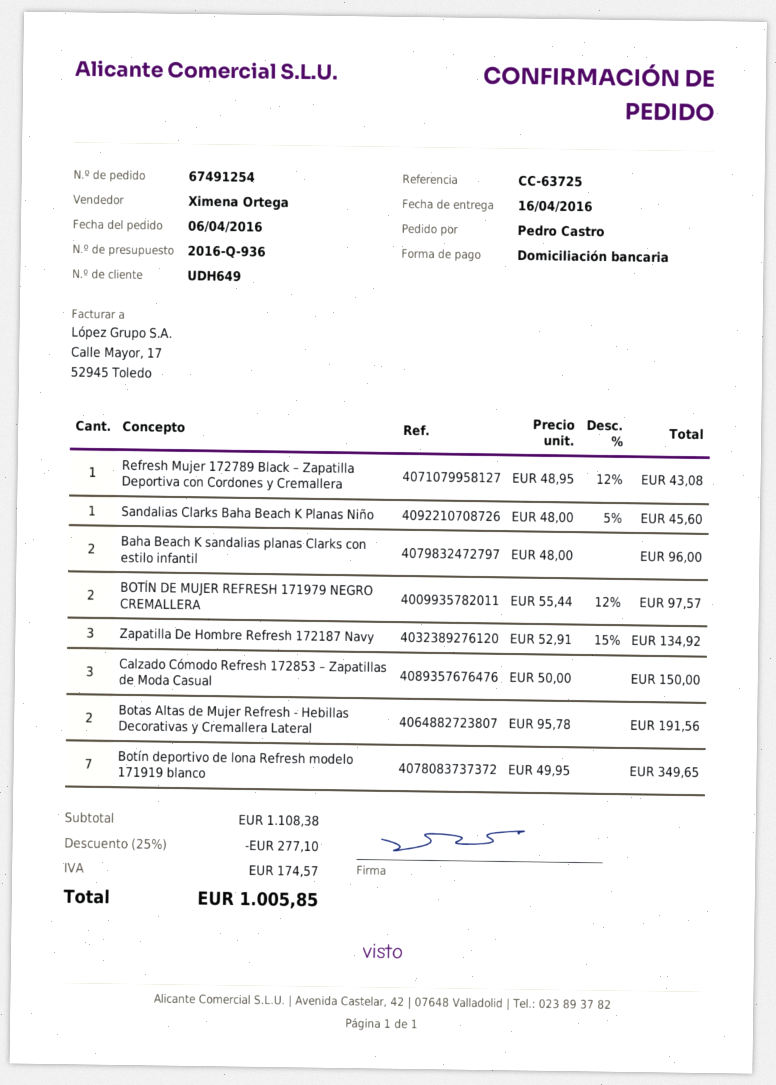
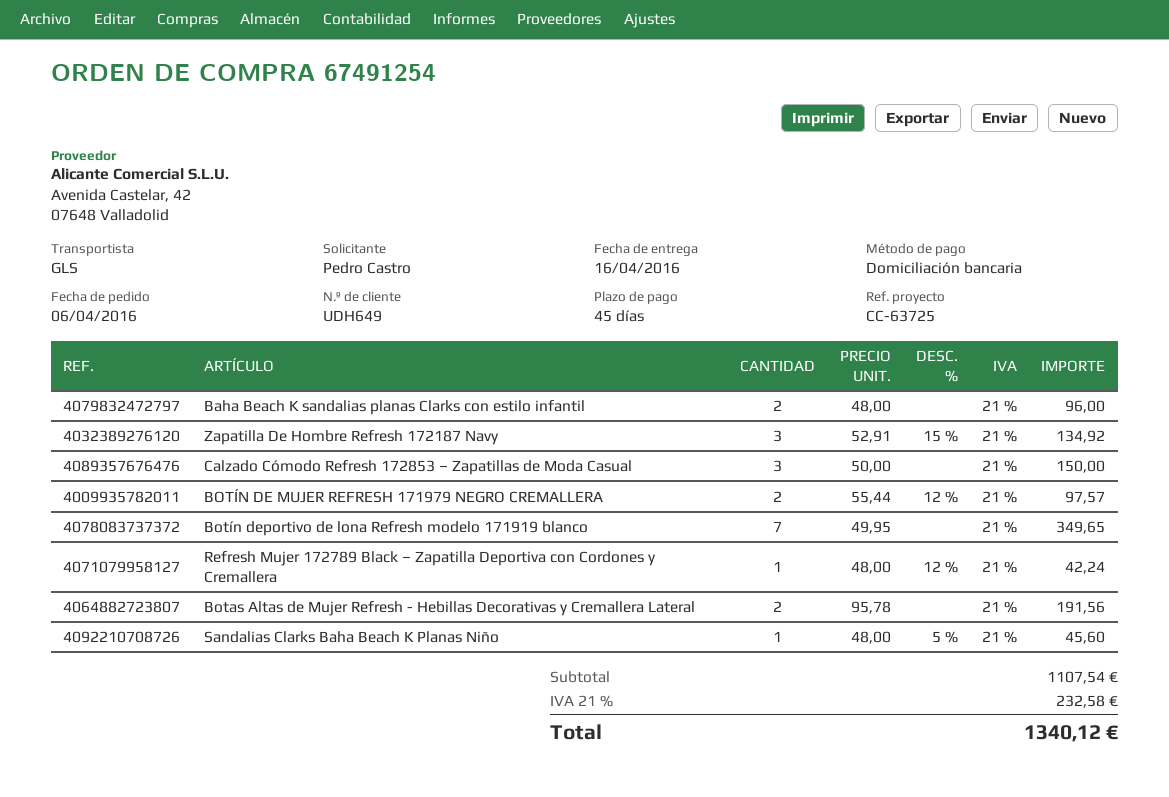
Refresh Mujer 172789 Black – Zapatilla Deportiva con Cordones y Cremallera: 1 x 48.95 - 12% = 43.08 -> 1 x 48.00 - 12% = 42.24
subtotal: 1108.38 -> 1107.54
discount: 25% = 277.10 -> none
tax: 174.57 -> 232.58
total: 1005.85 -> 1340.12

